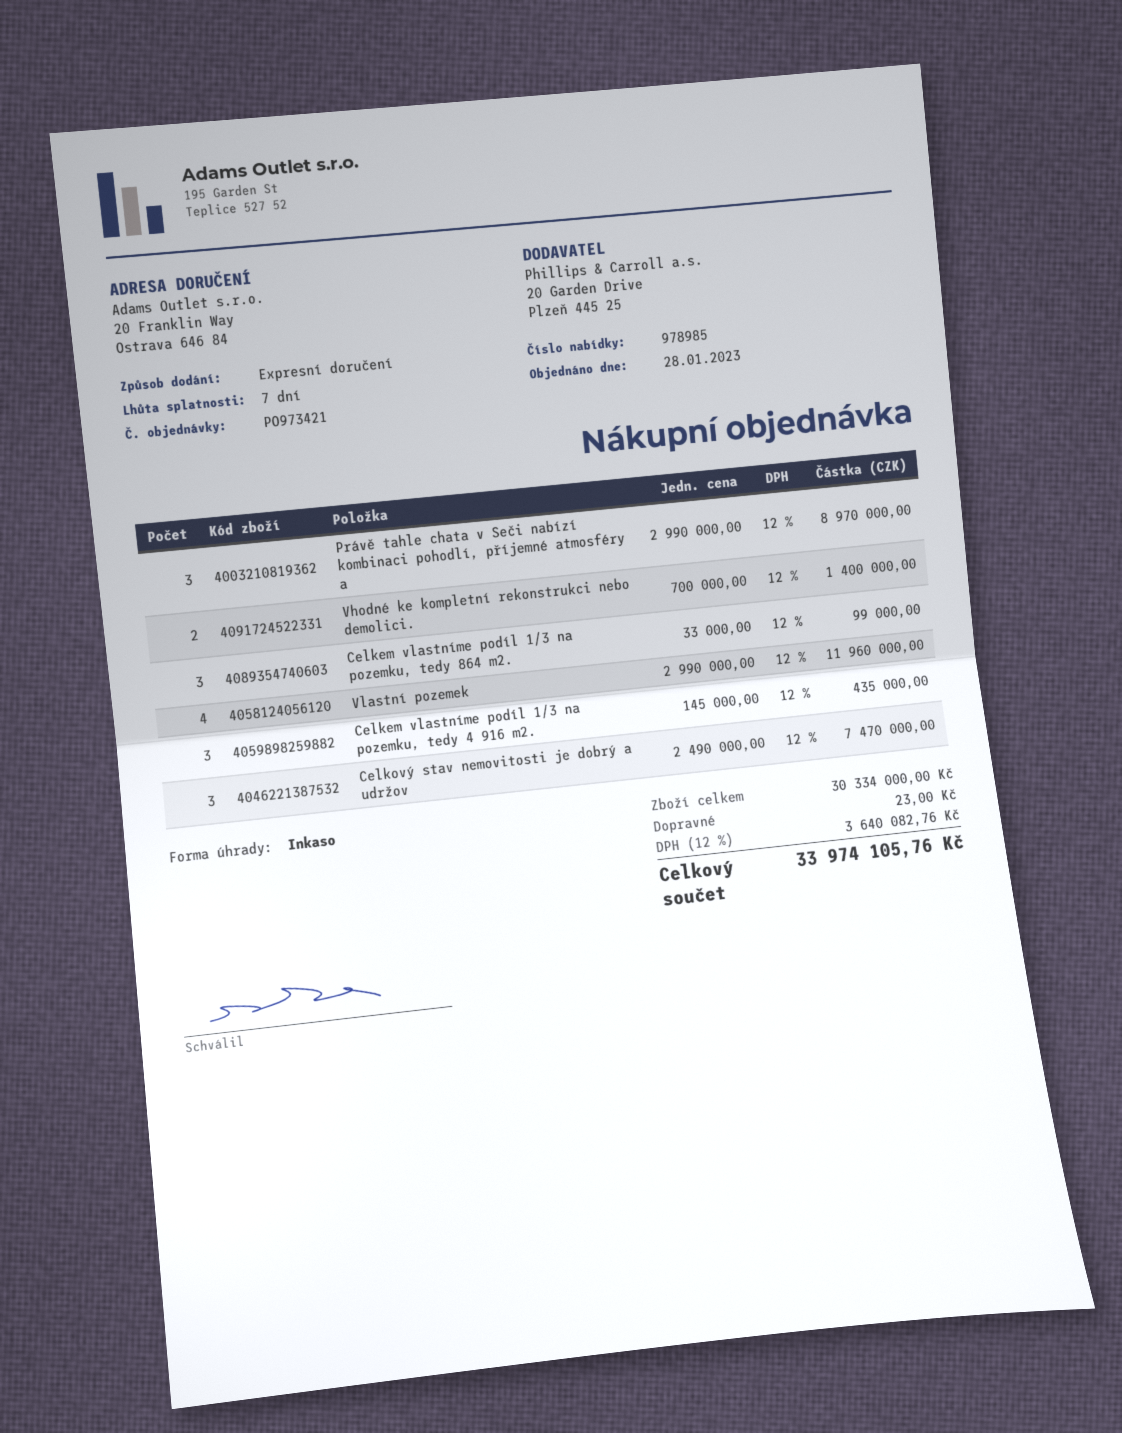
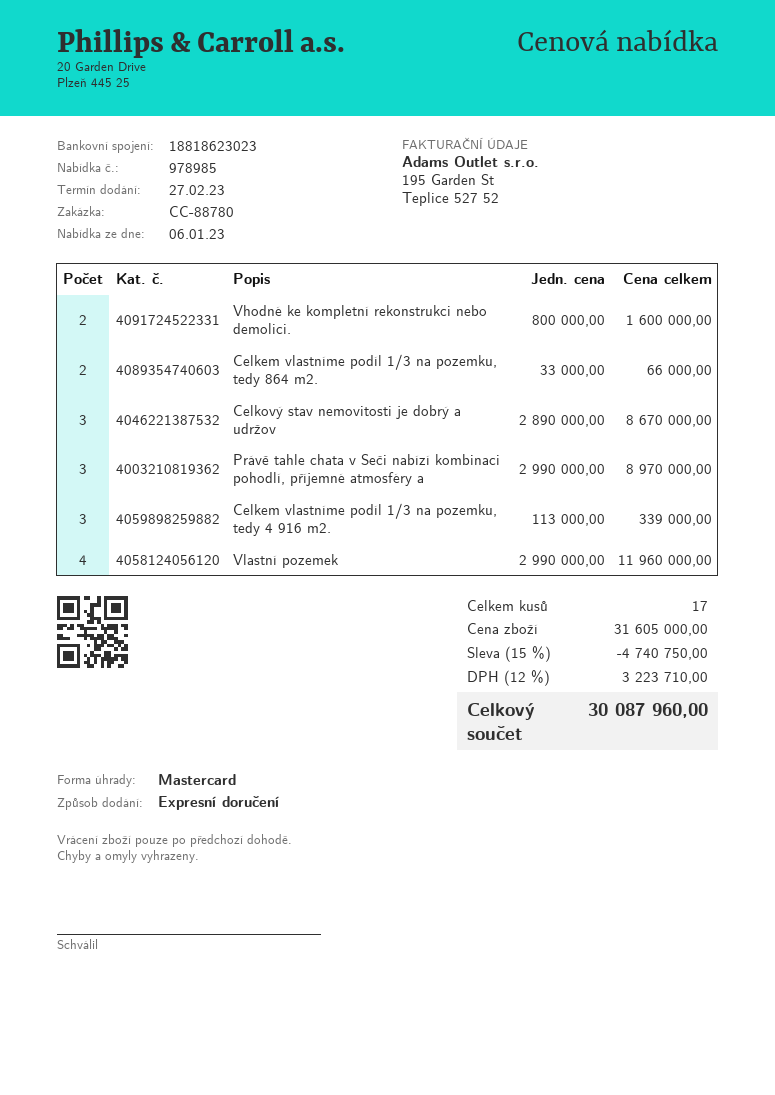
payment method: direct debit -> Mastercard
Vhodné ke kompletní rekonstrukci nebo demolici.: 2 x 700000.00 = 1400000.00 -> 2 x 800000.00 = 1600000.00
Celkem vlastníme podíl 1/3 na pozemku, tedy 864 m2.: 3 x 33000.00 = 99000.00 -> 2 x 33000.00 = 66000.00
Celkem vlastníme podíl 1/3 na pozemku, tedy 4 916 m2.: 3 x 145000.00 = 435000.00 -> 3 x 113000.00 = 339000.00
Celkový stav nemovitosti je dobrý a udržov: 3 x 2490000.00 = 7470000.00 -> 3 x 2890000.00 = 8670000.00
subtotal: 30334000.00 -> 31605000.00
discount: none -> 15% = 4740750.00
shipping: 23.00 -> none
tax: 12% = 3640082.76 -> 12% = 3223710.00
total: 33974105.76 -> 30087960.00

